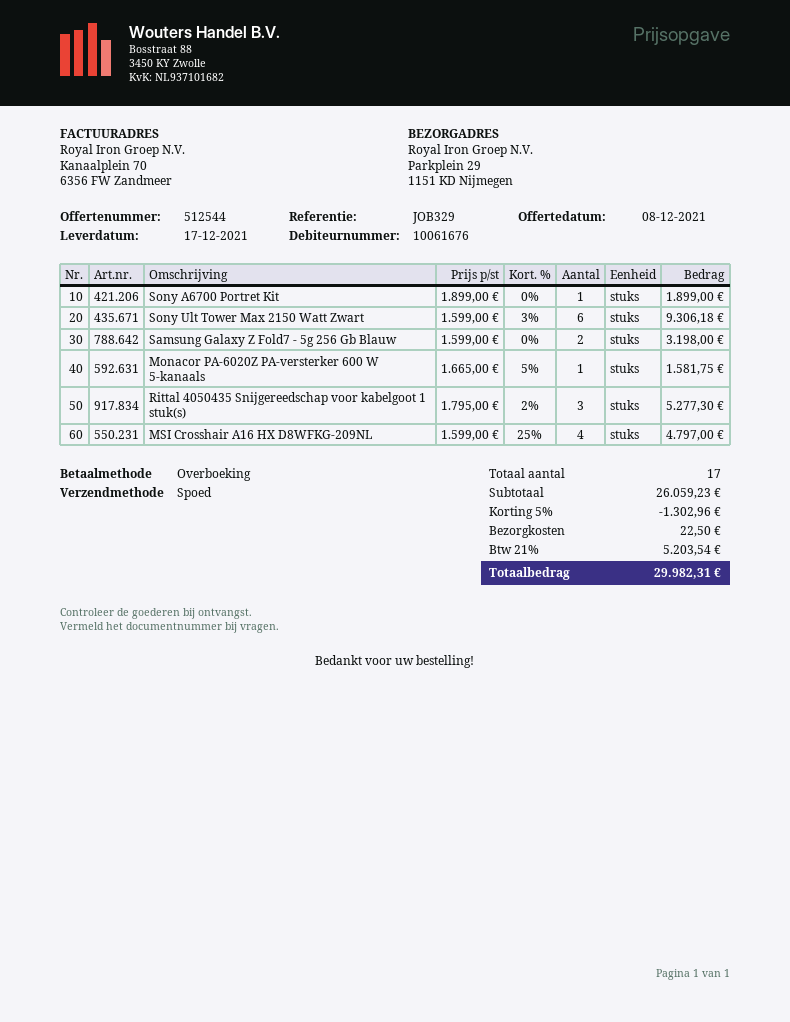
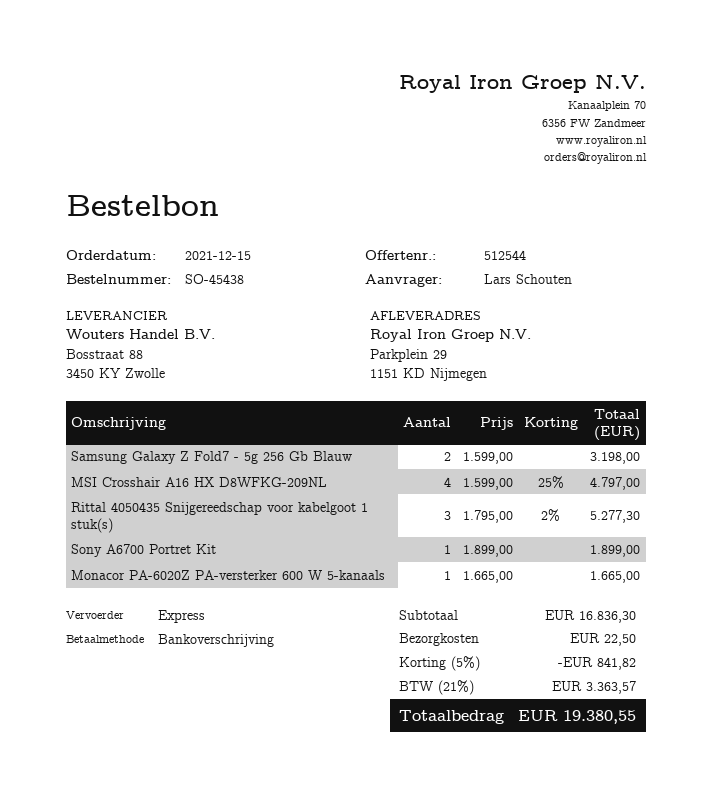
Sony Ult Tower Max 2150 Watt Zwart: 6 x 1599.00 - 3% = 9306.18 -> none
Monacor PA-6020Z PA-versterker 600 W 5-kanaals: 1 x 1665.00 - 5% = 1581.75 -> 1 x 1665.00 = 1665.00
subtotal: 26059.23 -> 16836.30
discount: 5% = 1302.96 -> 5% = 841.82
tax: 21% = 5203.54 -> 21% = 3363.57
total: 29982.31 -> 19380.55

